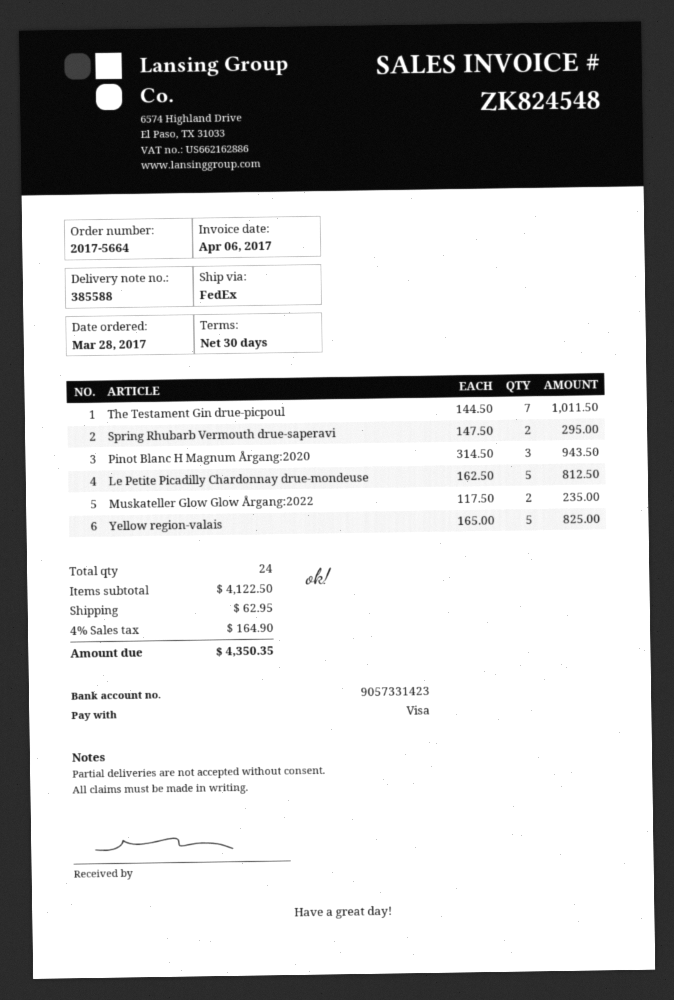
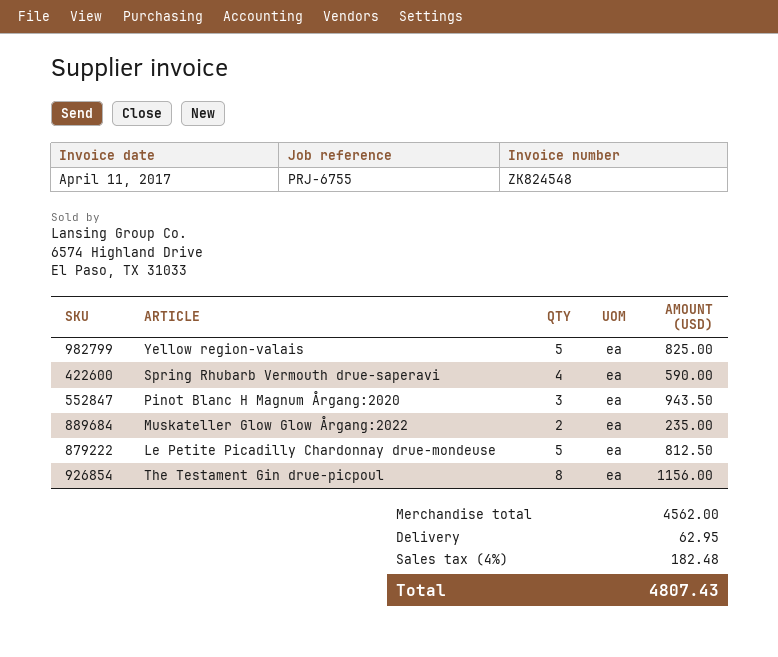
invoice date: 2017-04-06 -> 2017-04-11
The Testament Gin drue-picpoul: 7 for 1011.50 -> 8 for 1156.00
Spring Rhubarb Vermouth drue-saperavi: 2 for 295.00 -> 4 for 590.00
subtotal: 4122.50 -> 4562.00
tax: 4% = 164.90 -> 4% = 182.48
total: 4350.35 -> 4807.43

